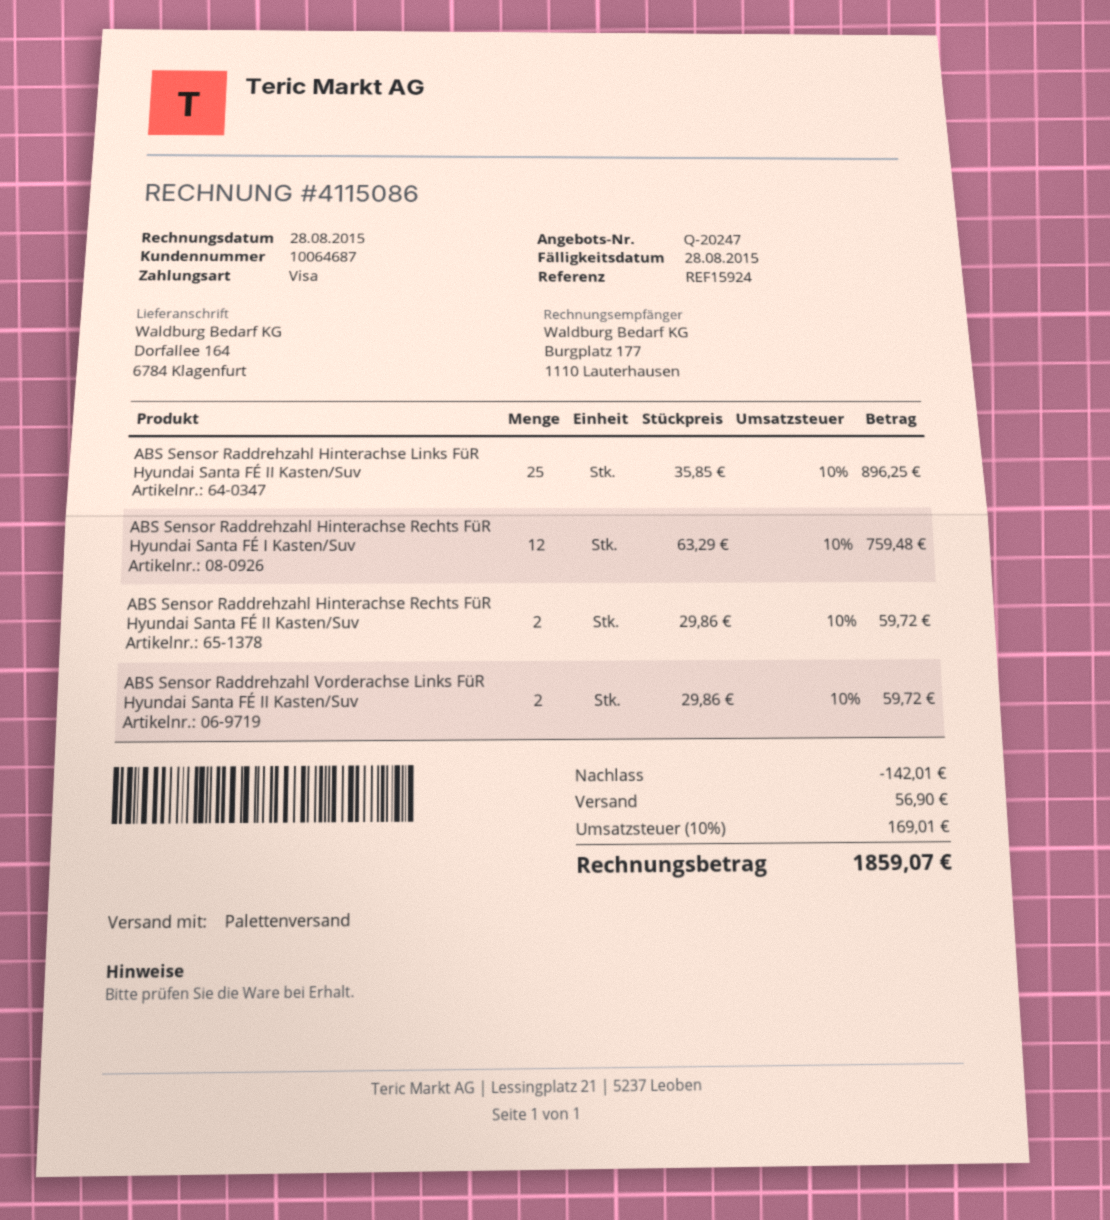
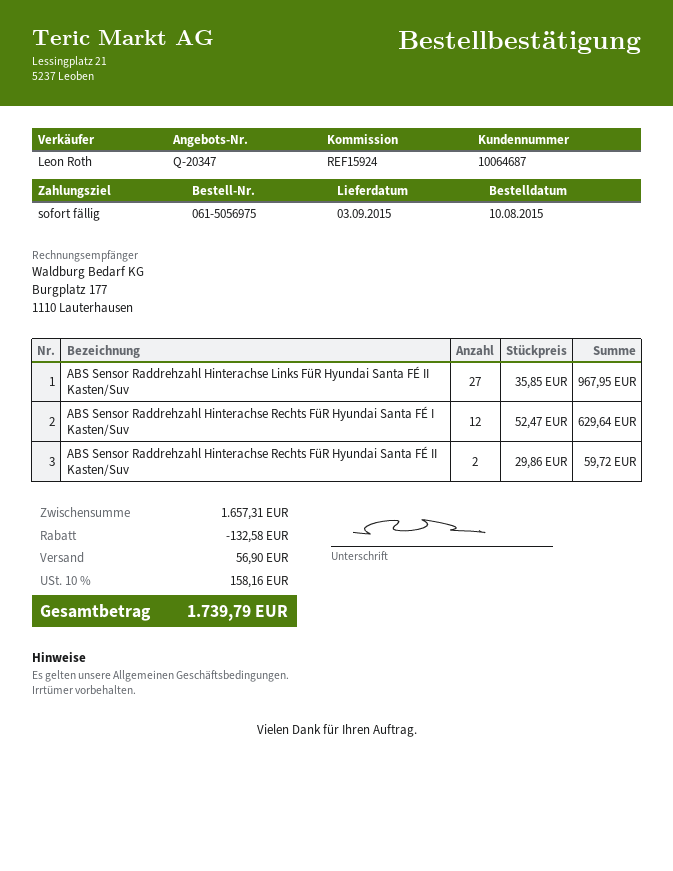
quote number: Q-20247 -> Q-20347
ABS Sensor Raddrehzahl Hinterachse Links FüR Hyundai Santa FÉ II Kasten/Suv: 25 x 35.85 = 896.25 -> 27 x 35.85 = 967.95
ABS Sensor Raddrehzahl Hinterachse Rechts FüR Hyundai Santa FÉ I Kasten/Suv: 12 x 63.29 = 759.48 -> 12 x 52.47 = 629.64
ABS Sensor Raddrehzahl Vorderachse Links FüR Hyundai Santa FÉ II Kasten/Suv: 2 x 29.86 = 59.72 -> none
discount: 142.01 -> 132.58
tax: 10% = 169.01 -> 10% = 158.16
total: 1859.07 -> 1739.79

